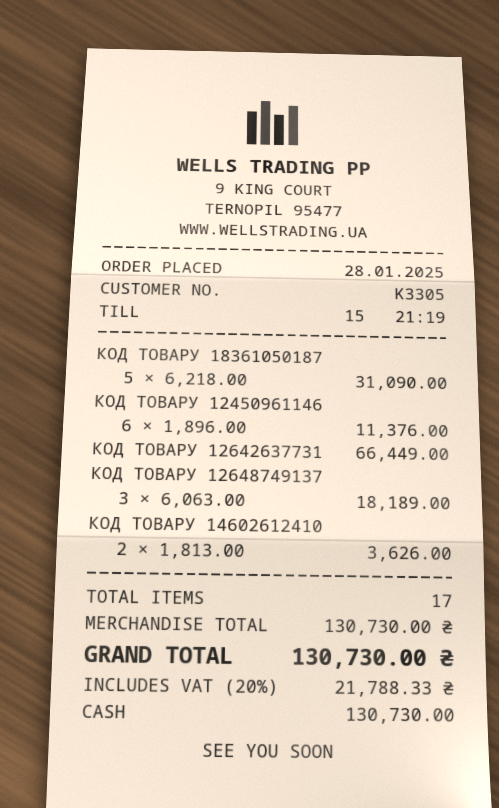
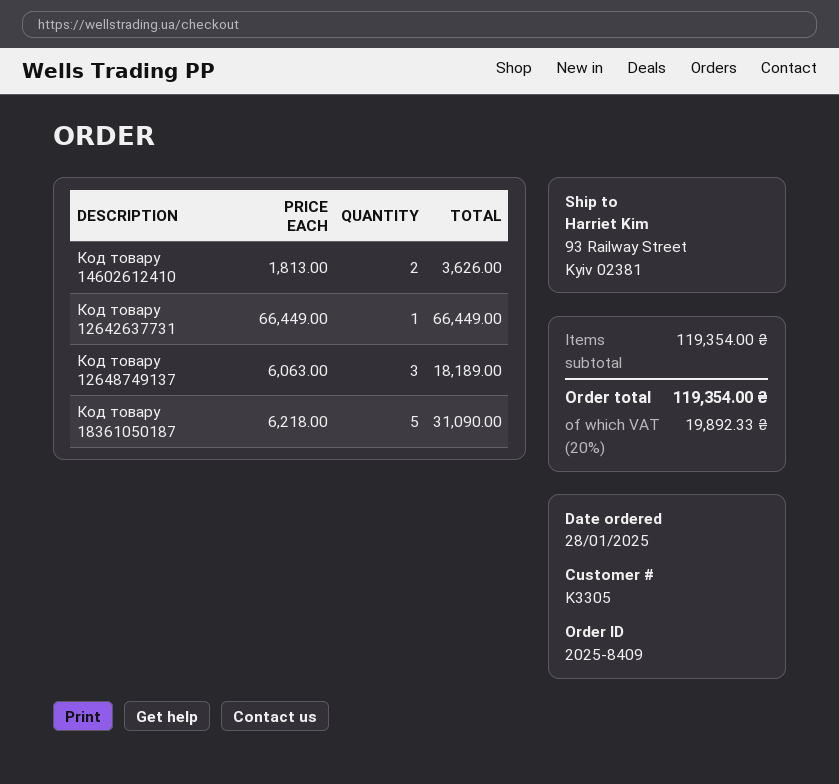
КОД ТОВАРУ 12450961146: 6 x 1896.00 = 11376.00 -> none
subtotal: 130730.00 -> 119354.00
tax: 20% = 21788.33 -> 20% = 19892.33
total: 130730.00 -> 119354.00

